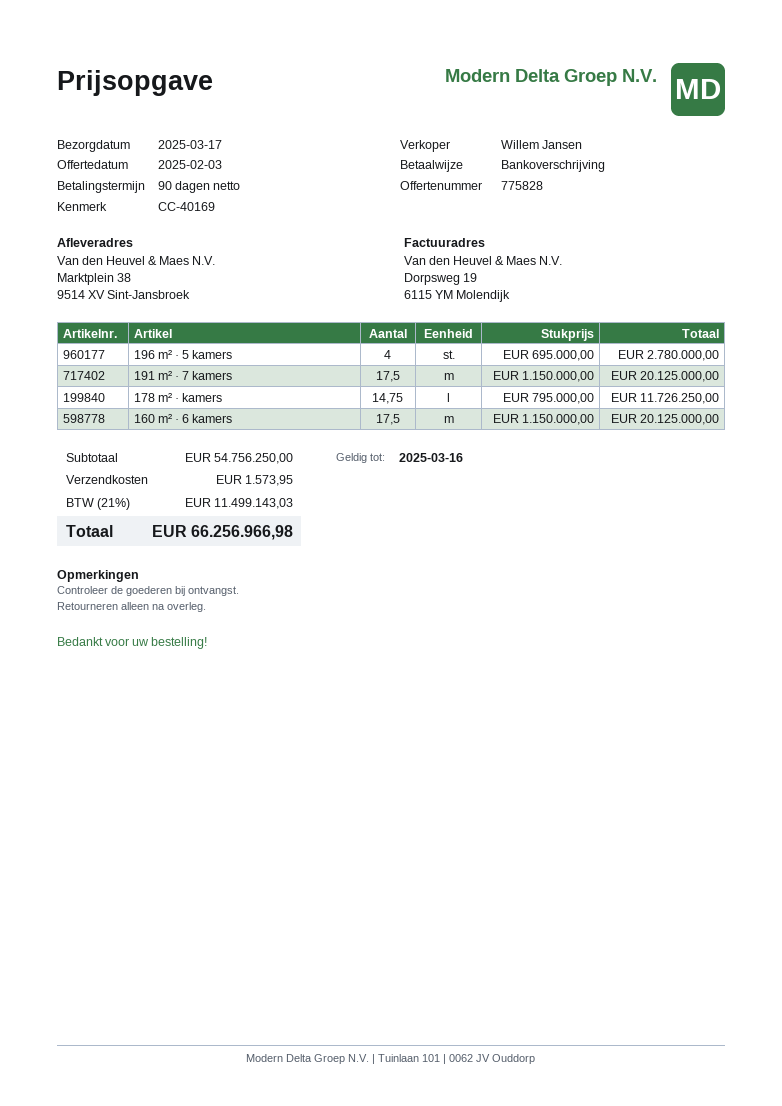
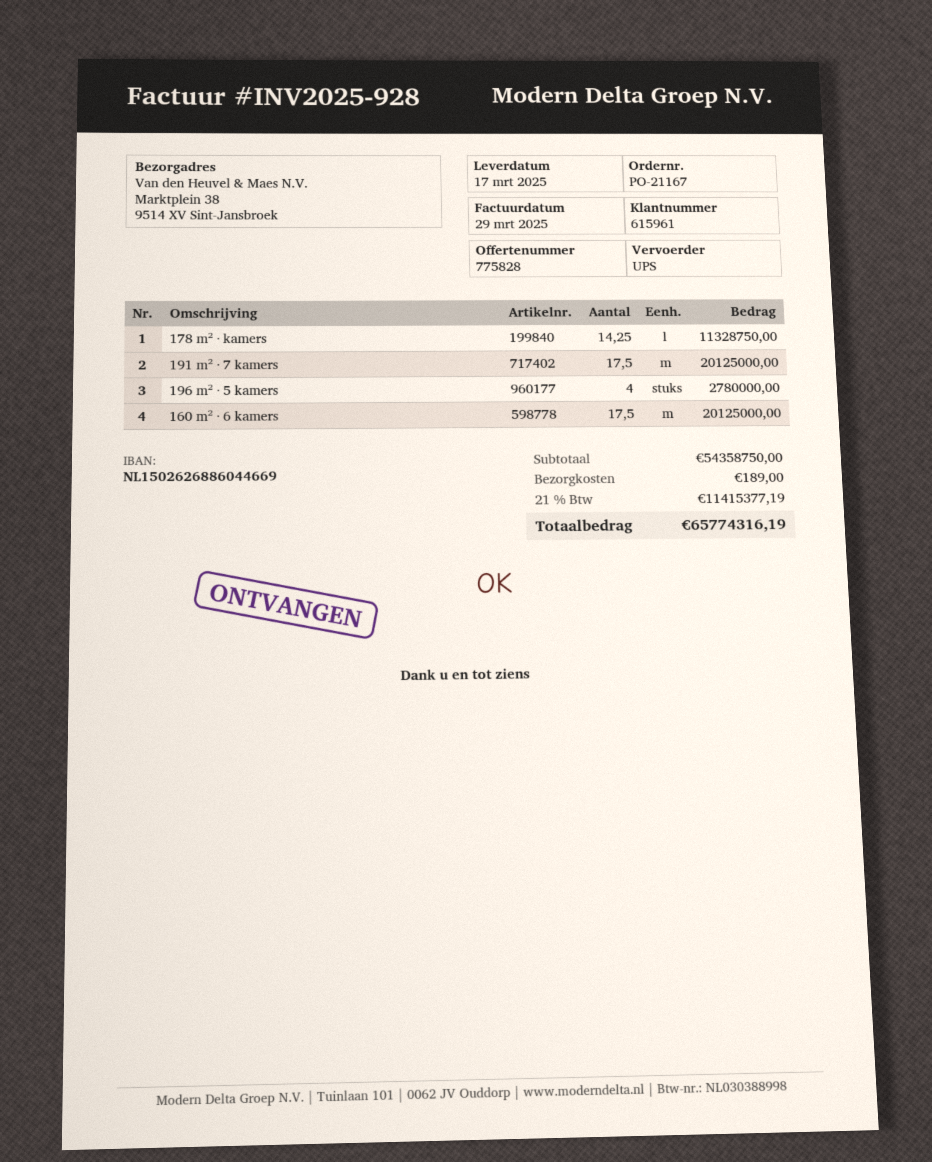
178 m² · kamers: 14.75 for 11726250.00 -> 14.25 for 11328750.00
subtotal: 54756250.00 -> 54358750.00
shipping: 1573.95 -> 189.00
tax: 21% = 11499143.03 -> 21% = 11415377.19
total: 66256966.98 -> 65774316.19

